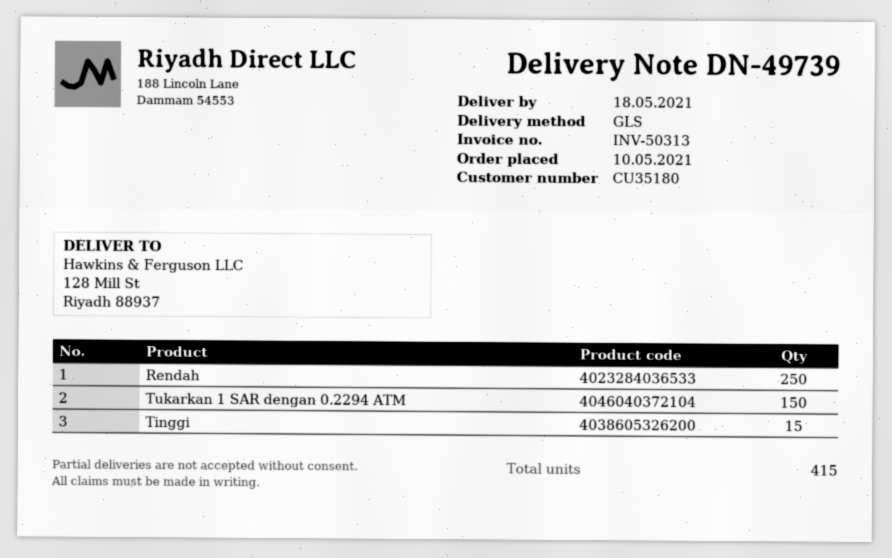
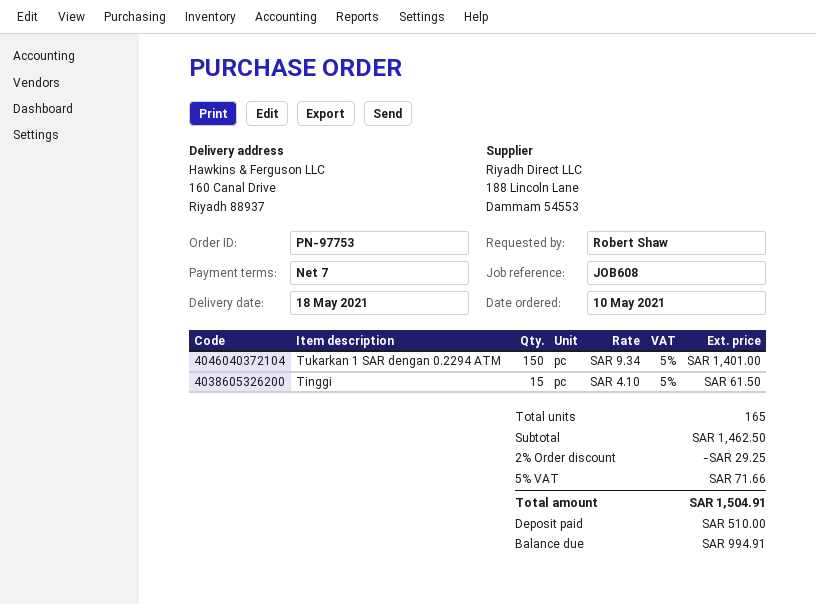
ship to: 128 Mill St, Riyadh 88937 -> 160 Canal Drive, Riyadh 88937
Rendah: 250 -> none
total quantity: 415 -> 165

